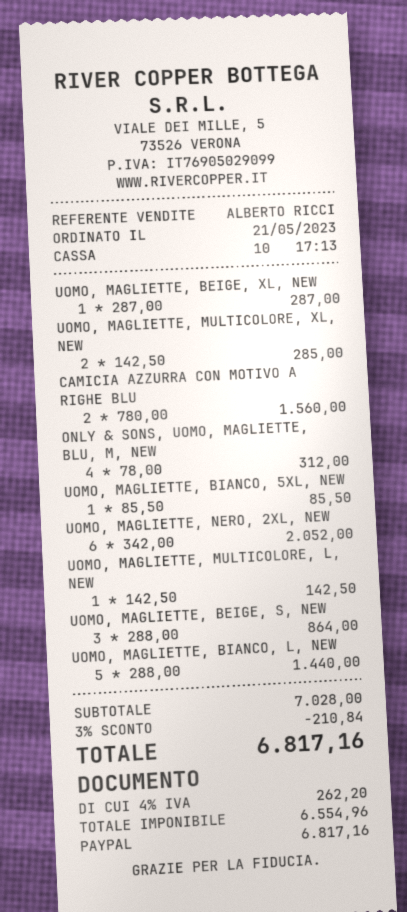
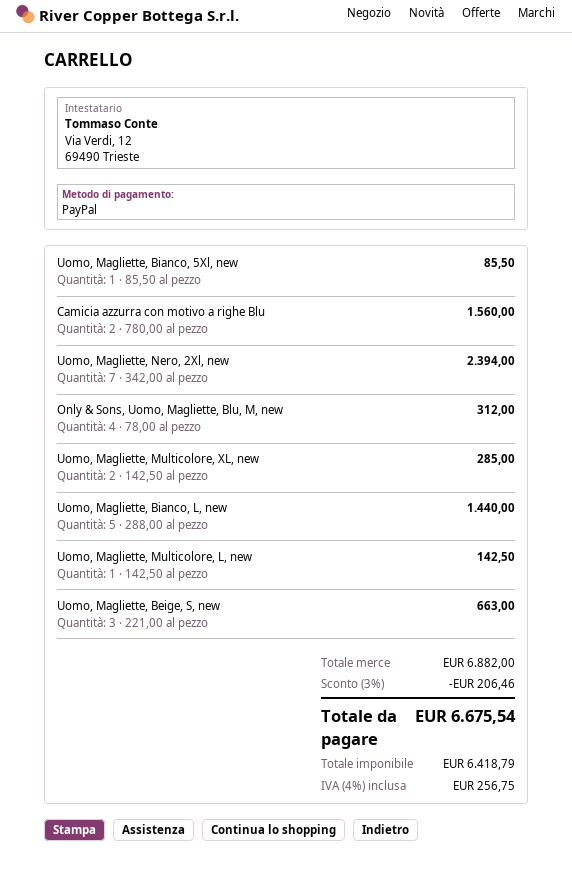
UOMO, MAGLIETTE, BEIGE, XL, NEW: 1 x 287.00 = 287.00 -> none
UOMO, MAGLIETTE, NERO, 2XL, NEW: 6 x 342.00 = 2052.00 -> 7 x 342.00 = 2394.00
UOMO, MAGLIETTE, BEIGE, S, NEW: 3 x 288.00 = 864.00 -> 3 x 221.00 = 663.00
subtotal: 7028.00 -> 6882.00
discount: 3% = 210.84 -> 3% = 206.46
net: 6554.96 -> 6418.79
tax: 4% = 262.20 -> 4% = 256.75
total: 6817.16 -> 6675.54

